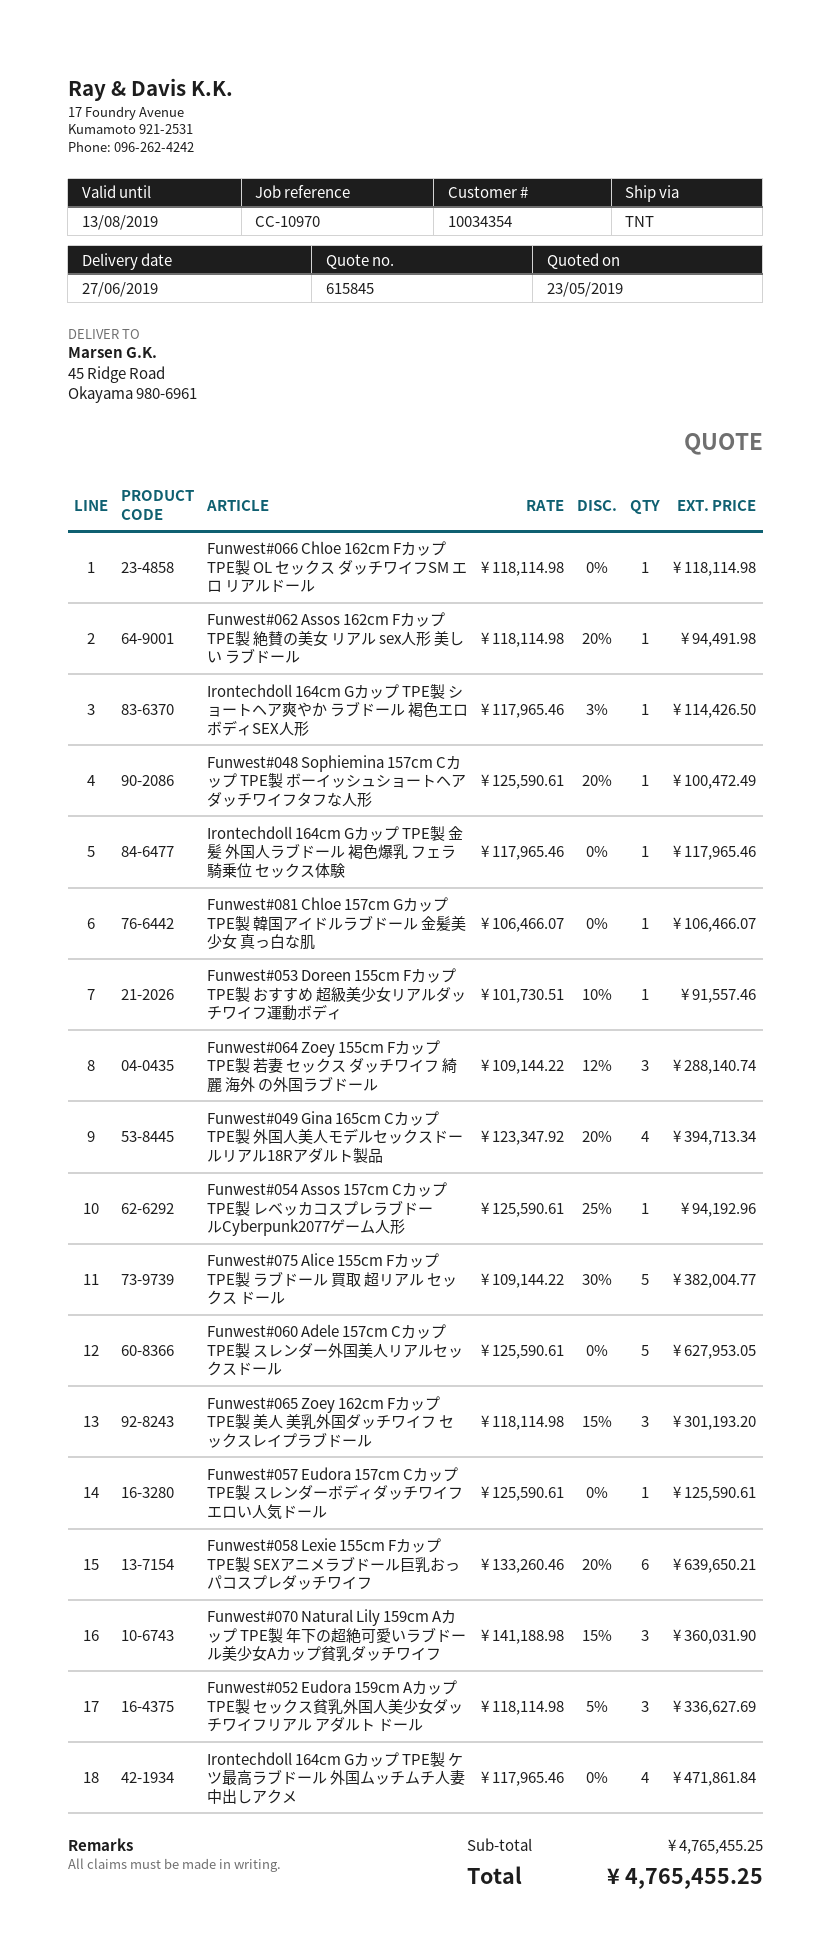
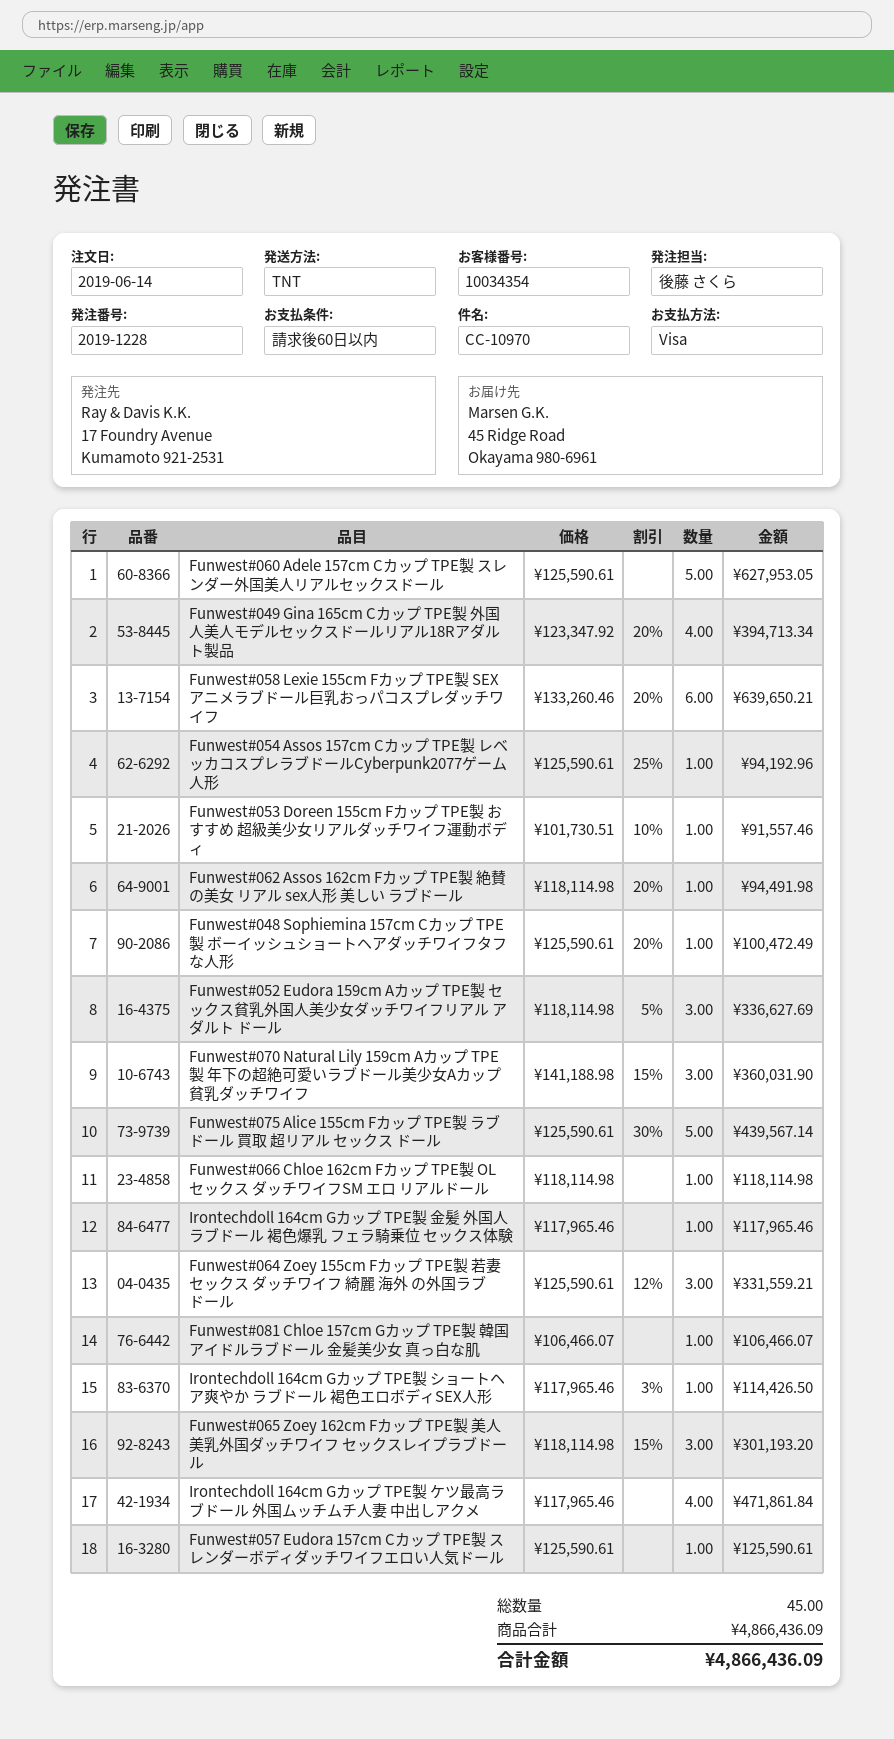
Funwest#064 Zoey 155cm Fカップ TPE製 若妻 セックス ダッチワイフ 綺麗 海外 の外国ラブドール: 3 x 109144.22 - 12% = 288140.74 -> 3 x 125590.61 - 12% = 331559.21
Funwest#075 Alice 155cm Fカップ TPE製 ラブドール 買取 超リアル セックス ドール: 5 x 109144.22 - 30% = 382004.77 -> 5 x 125590.61 - 30% = 439567.14
subtotal: 4765455.25 -> 4866436.09
total: 4765455.25 -> 4866436.09

